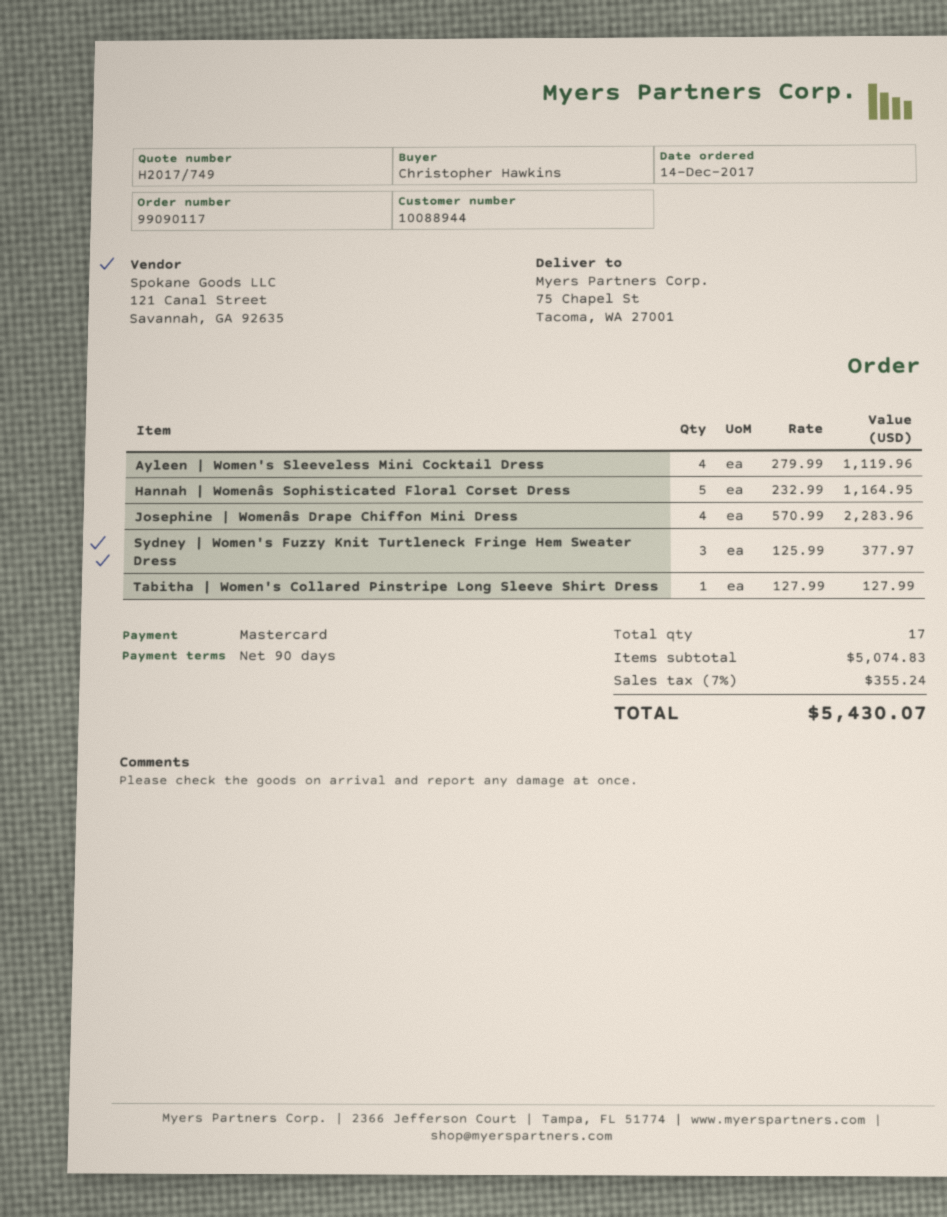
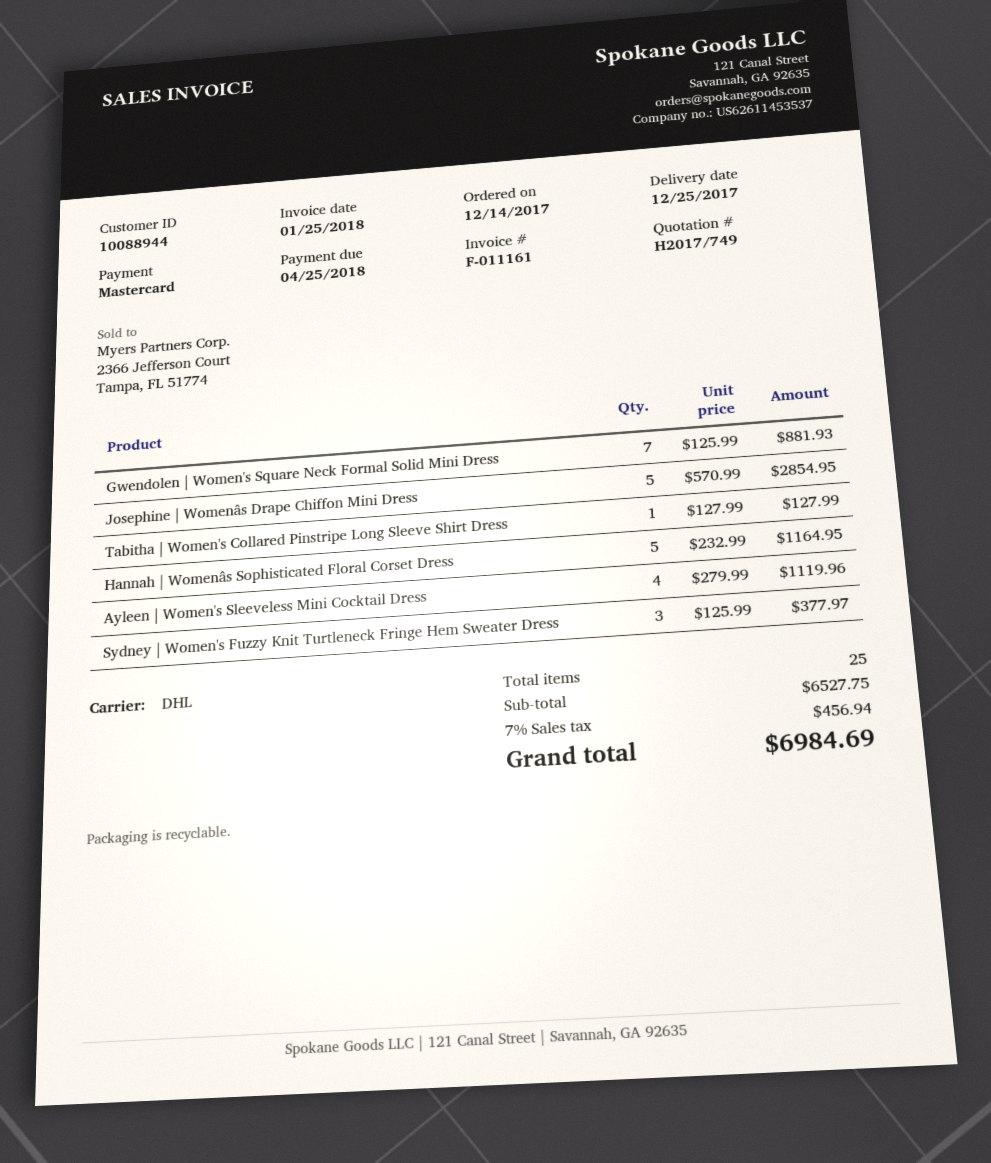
Josephine | Womenâs Drape Chiffon Mini Dress: 4 x 570.99 = 2283.96 -> 5 x 570.99 = 2854.95
Gwendolen | Women's Square Neck Formal Solid Mini Dress: none -> 7 x 125.99 = 881.93
total quantity: 17 -> 25
subtotal: 5074.83 -> 6527.75
tax: 7% = 355.24 -> 7% = 456.94
total: 5430.07 -> 6984.69

